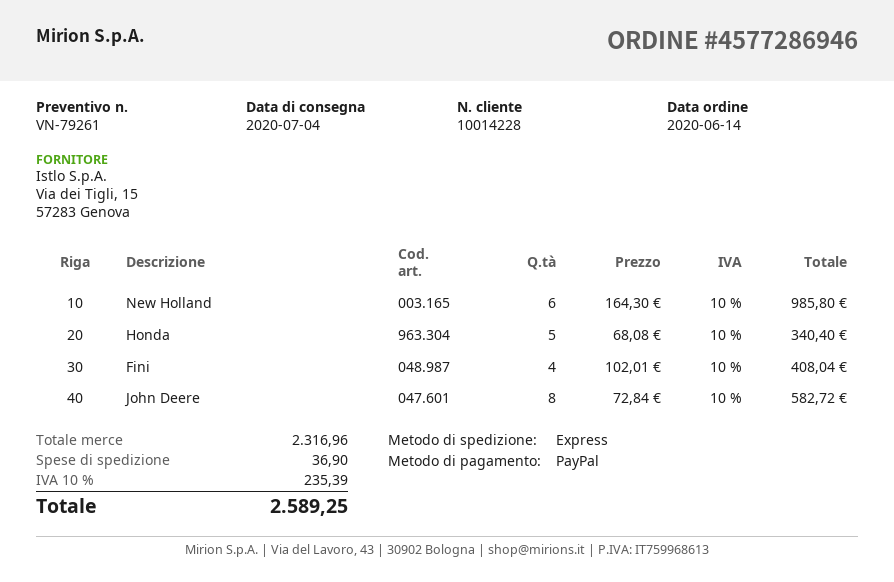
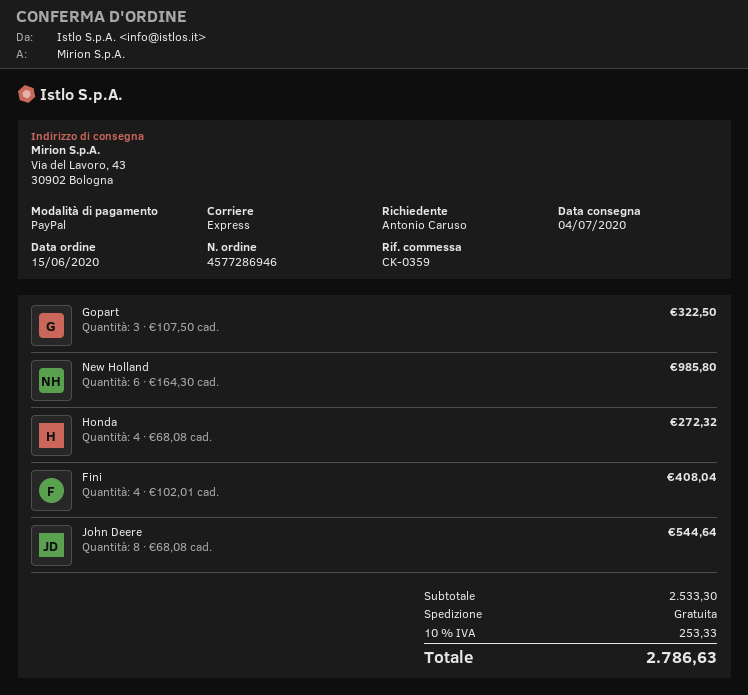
order date: 2020-06-14 -> 2020-06-15
Honda: 5 x 68.08 = 340.40 -> 4 x 68.08 = 272.32
John Deere: 8 x 72.84 = 582.72 -> 8 x 68.08 = 544.64
Gopart: none -> 3 x 107.50 = 322.50
subtotal: 2316.96 -> 2533.30
shipping: 36.90 -> 0.00
tax: 10% = 235.39 -> 10% = 253.33
total: 2589.25 -> 2786.63

